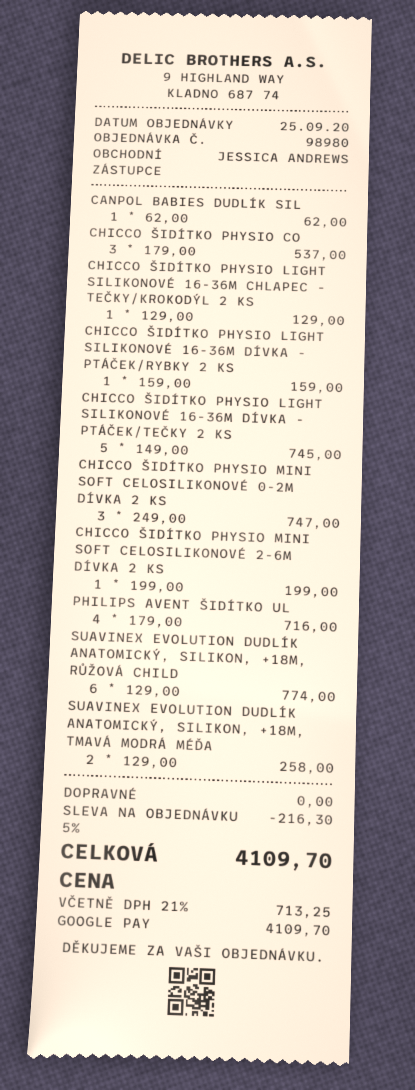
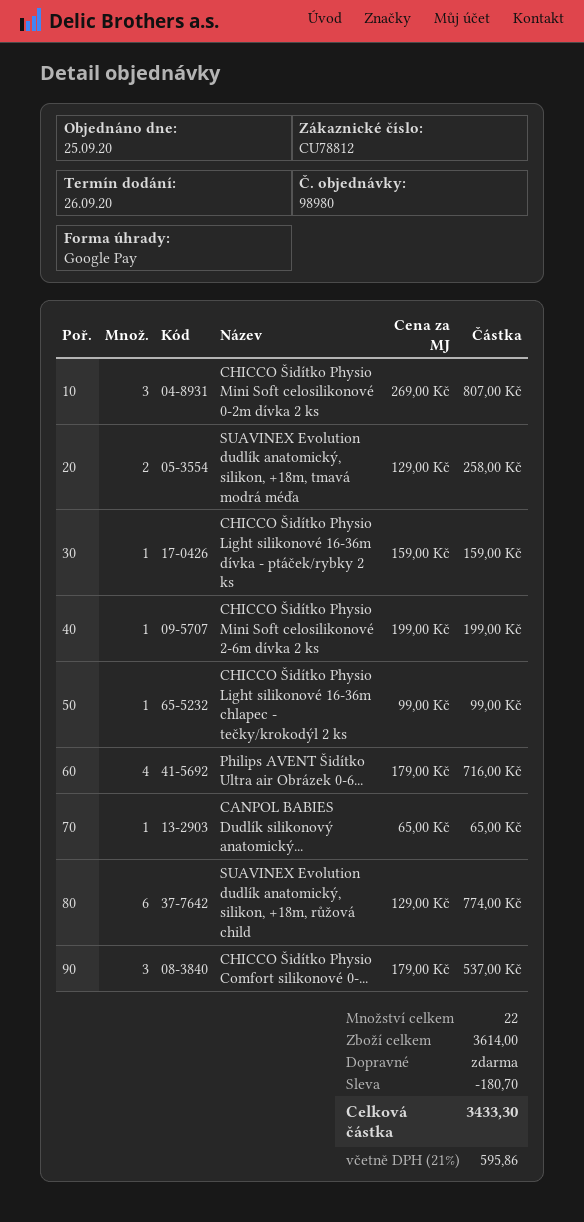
CANPOL BABIES DUDLÍK SIL: 1 x 62.00 = 62.00 -> 1 x 65.00 = 65.00
CHICCO ŠIDÍTKO PHYSIO LIGHT SILIKONOVÉ 16-36M CHLAPEC - TEČKY/KROKODÝL 2 KS: 1 x 129.00 = 129.00 -> 1 x 99.00 = 99.00
CHICCO ŠIDÍTKO PHYSIO LIGHT SILIKONOVÉ 16-36M DÍVKA - PTÁČEK/TEČKY 2 KS: 5 x 149.00 = 745.00 -> none
CHICCO ŠIDÍTKO PHYSIO MINI SOFT CELOSILIKONOVÉ 0-2M DÍVKA 2 KS: 3 x 249.00 = 747.00 -> 3 x 269.00 = 807.00
discount: 216.30 -> 180.70
tax: 21% = 713.25 -> 21% = 595.86
total: 4109.70 -> 3433.30

